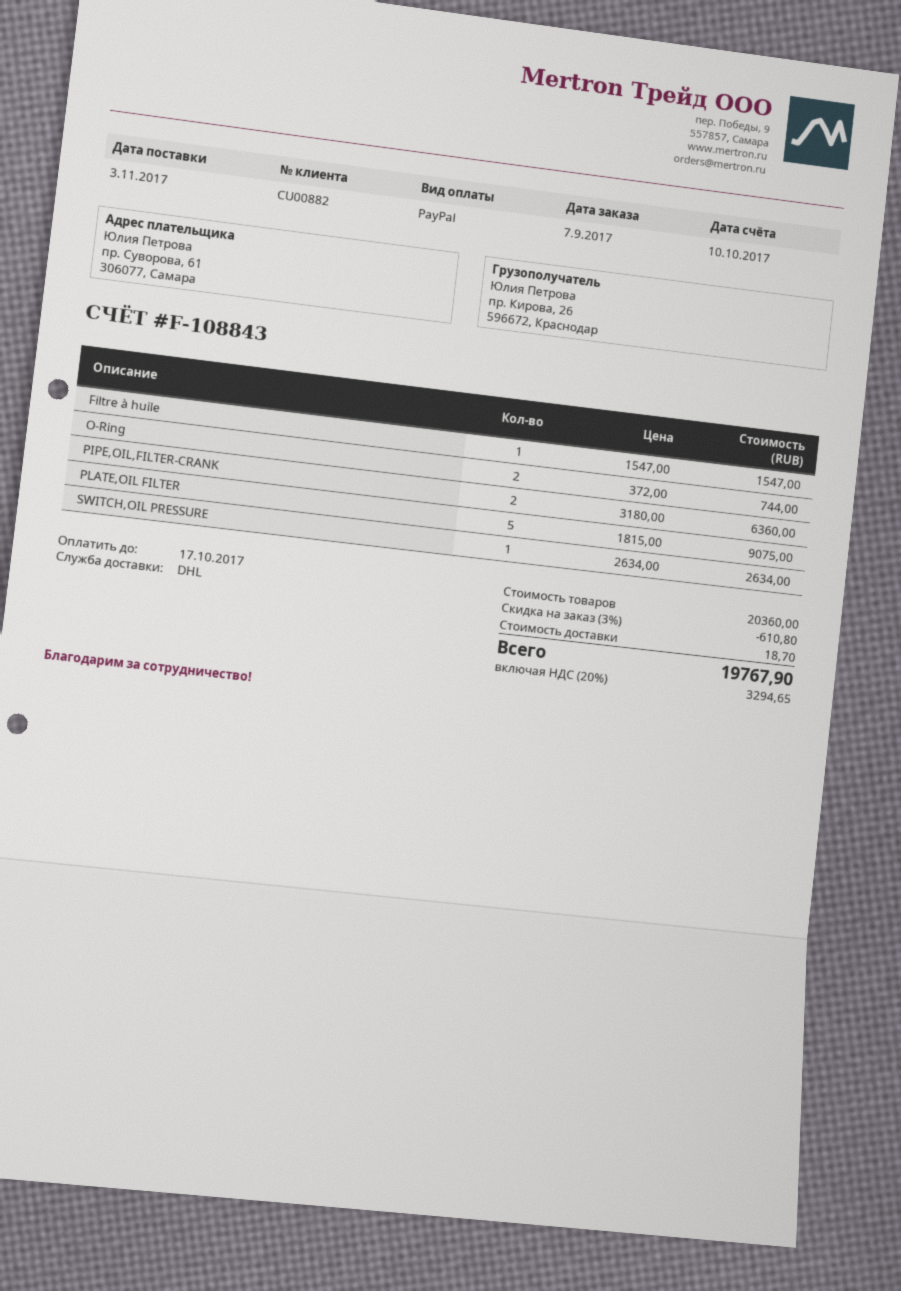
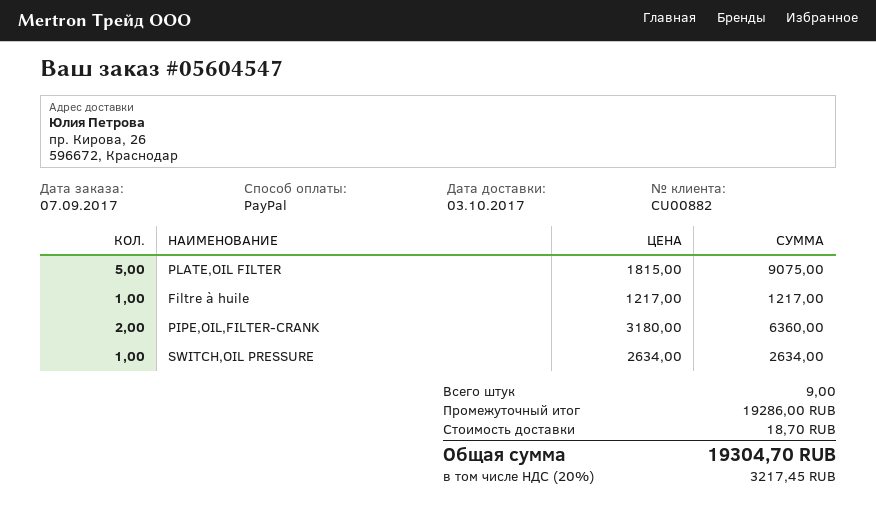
delivery date: 2017-11-03 -> 2017-10-03
Filtre à huile: 1 x 1547.00 = 1547.00 -> 1 x 1217.00 = 1217.00
O-Ring: 2 x 372.00 = 744.00 -> none
subtotal: 20360.00 -> 19286.00
discount: 3% = 610.80 -> none
tax: 20% = 3294.65 -> 20% = 3217.45
total: 19767.90 -> 19304.70

